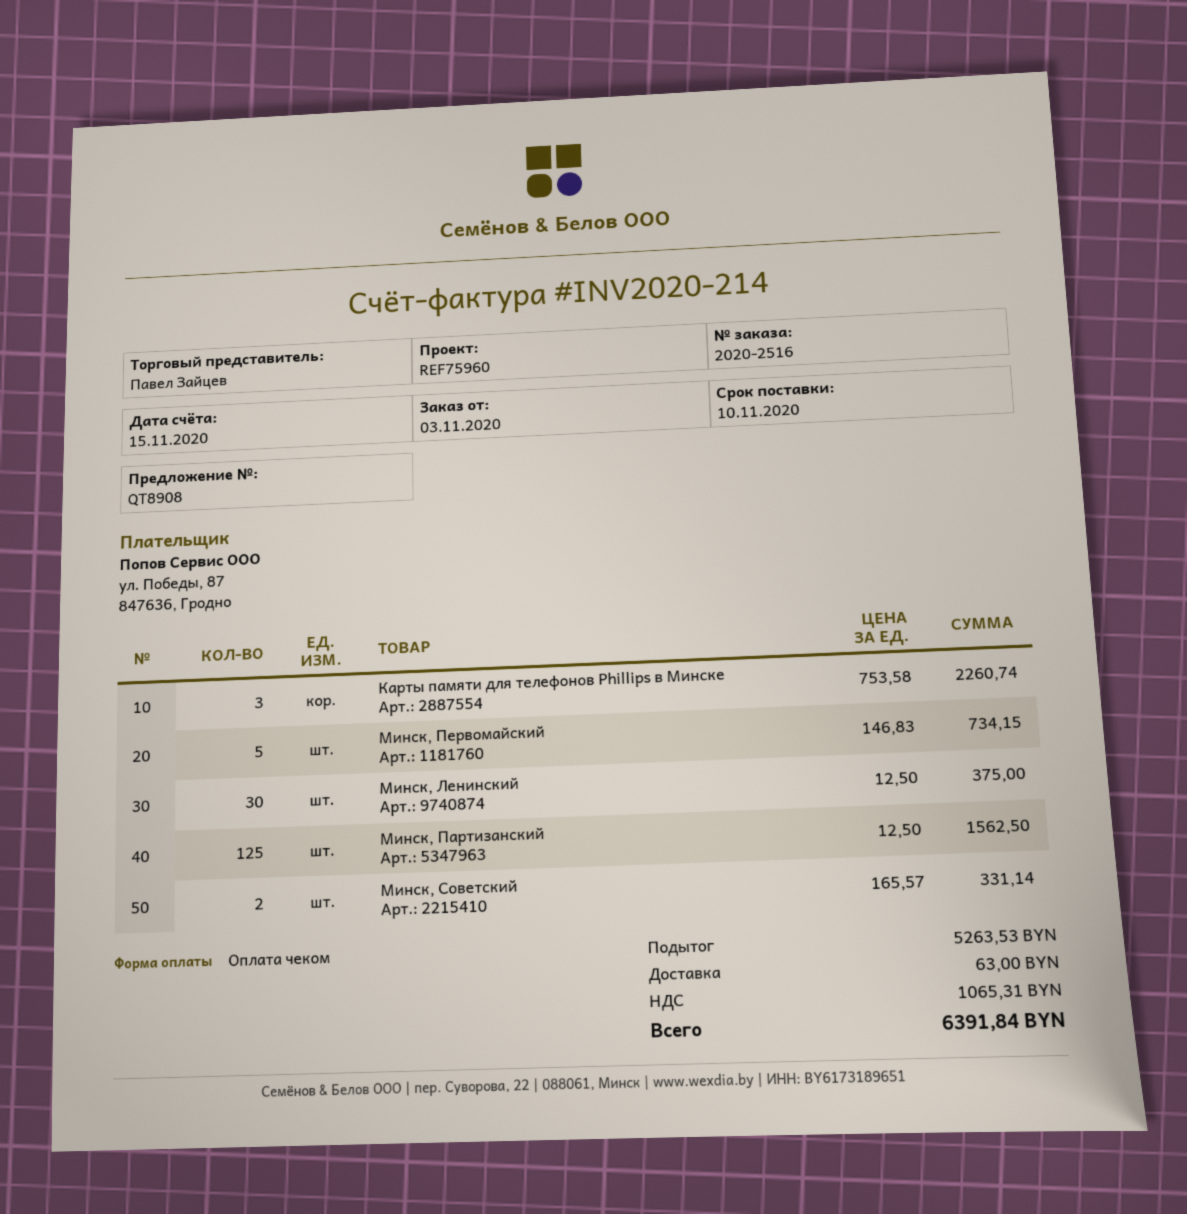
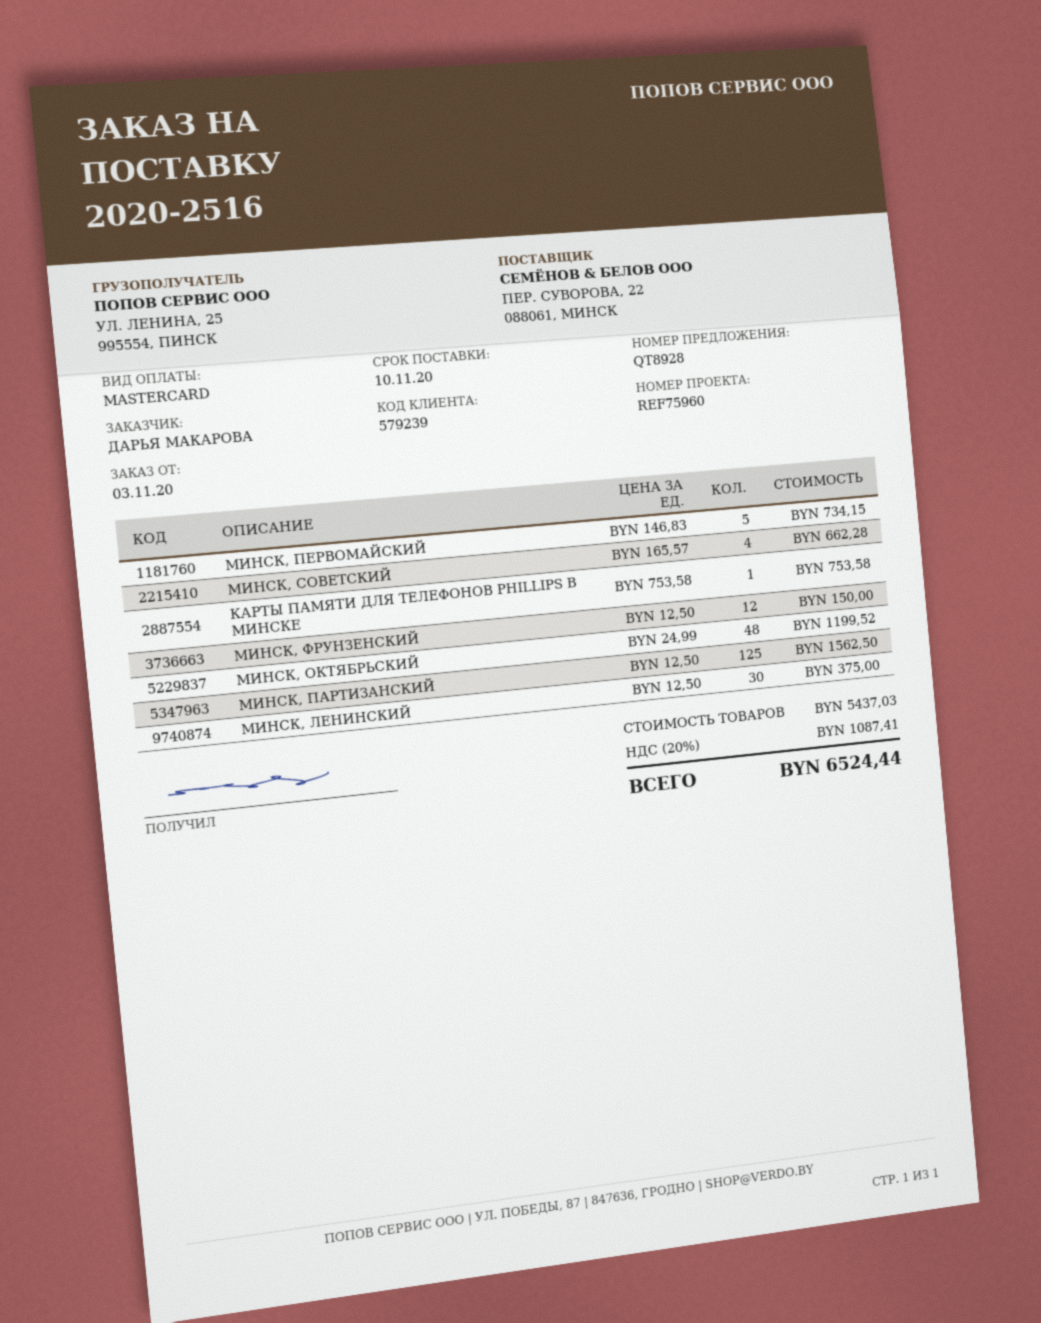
quote number: QT8908 -> QT8928
payment method: cheque -> Mastercard
Карты памяти для телефонов Phillips в Минске: 3 x 753.58 = 2260.74 -> 1 x 753.58 = 753.58
Минск, Советский: 2 x 165.57 = 331.14 -> 4 x 165.57 = 662.28
МИНСК, ФРУНЗЕНСКИЙ: none -> 12 x 12.50 = 150.00
МИНСК, ОКТЯБРЬСКИЙ: none -> 48 x 24.99 = 1199.52
subtotal: 5263.53 -> 5437.03
shipping: 63.00 -> none
tax: 1065.31 -> 1087.41
total: 6391.84 -> 6524.44

